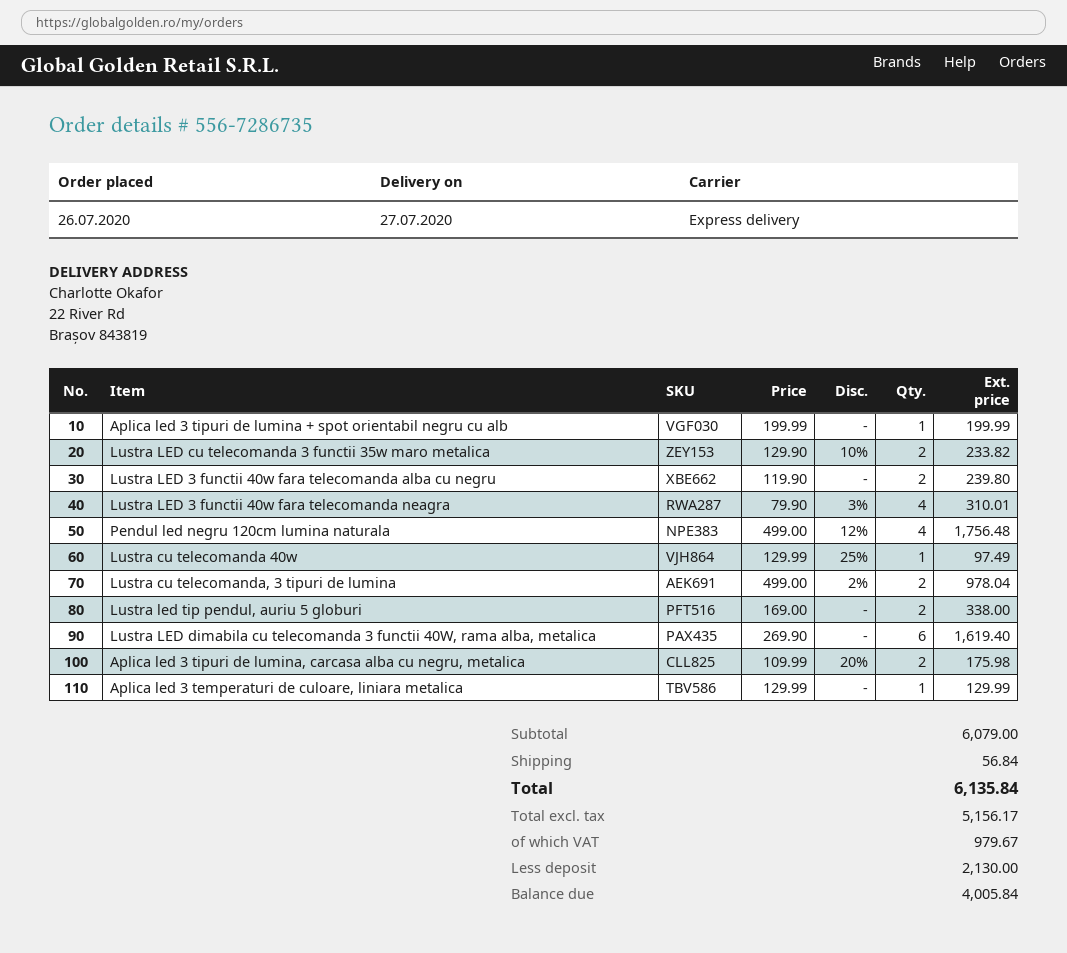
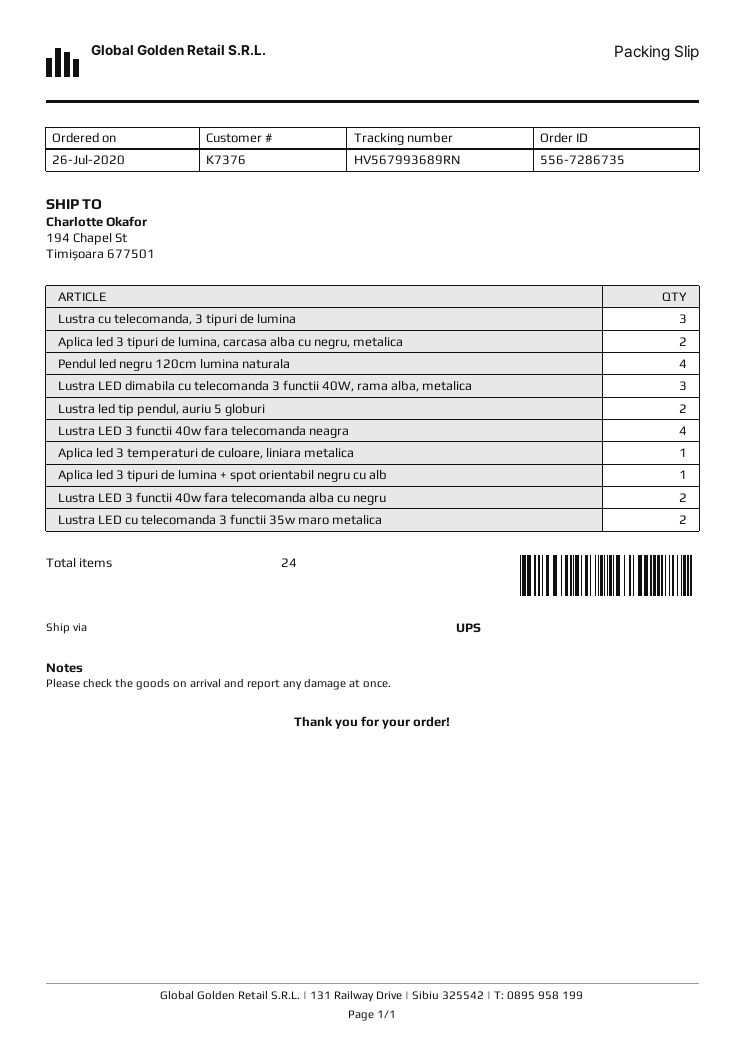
shipping method: express -> UPS
ship to: 22 River Rd, Brașov 843819 -> 194 Chapel St, Timișoara 677501
Lustra cu telecomanda 40w: 1 -> none
Lustra cu telecomanda, 3 tipuri de lumina: 2 -> 3
Lustra LED dimabila cu telecomanda 3 functii 40W, rama alba, metalica: 6 -> 3

